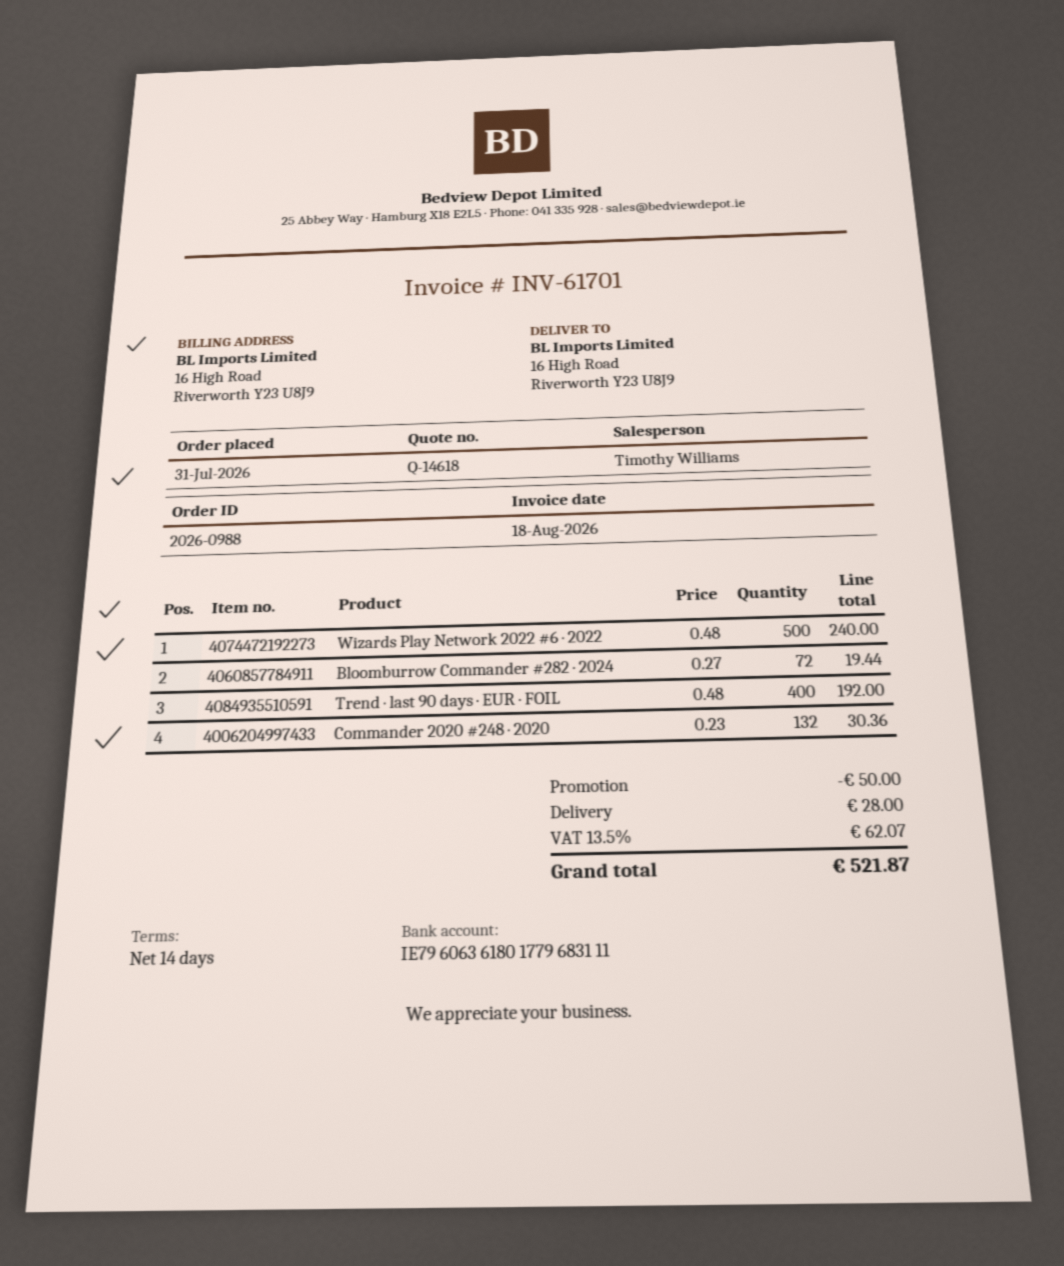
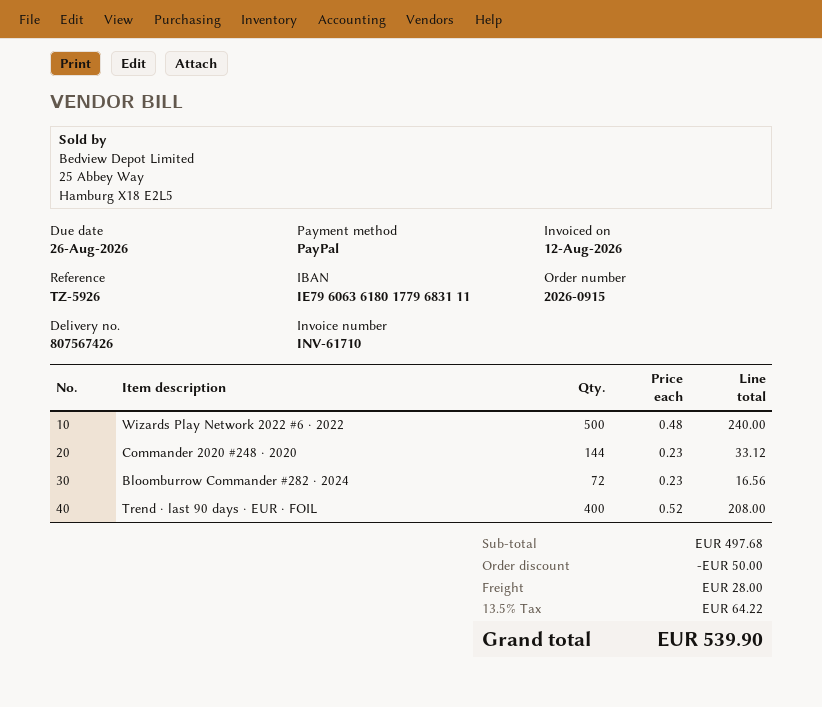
order number: 2026-0988 -> 2026-0915
invoice number: INV-61701 -> INV-61710
invoice date: 2026-08-18 -> 2026-08-12
Bloomburrow Commander #282 · 2024: 72 x 0.27 = 19.44 -> 72 x 0.23 = 16.56
Trend · last 90 days · EUR · FOIL: 400 x 0.48 = 192.00 -> 400 x 0.52 = 208.00
Commander 2020 #248 · 2020: 132 x 0.23 = 30.36 -> 144 x 0.23 = 33.12
tax: 13.5% = 62.07 -> 13.5% = 64.22
total: 521.87 -> 539.90

